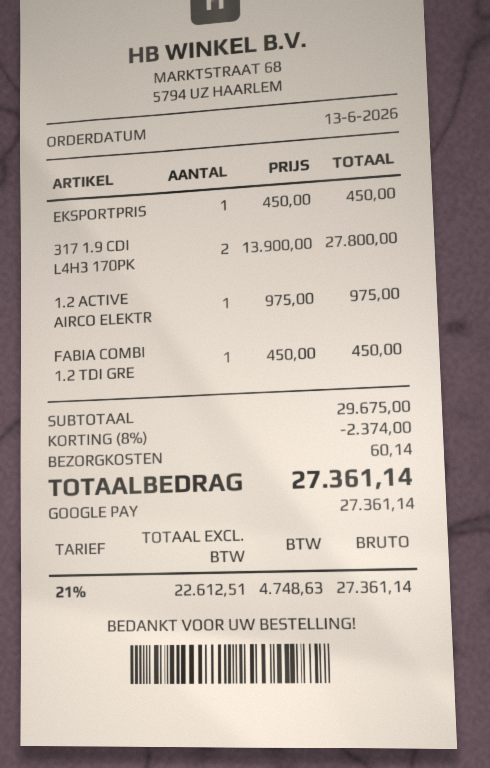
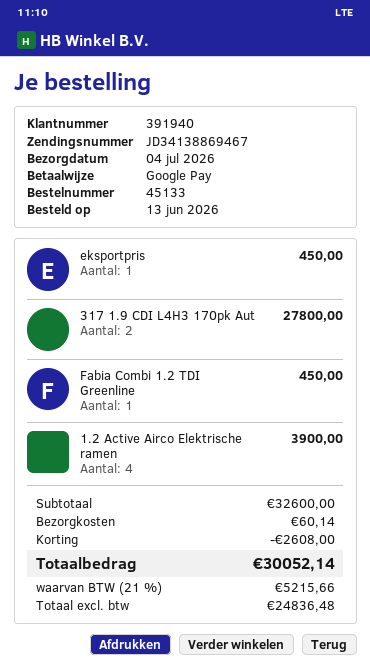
1.2 ACTIVE AIRCO ELEKTR: 1 for 975.00 -> 4 for 3900.00
subtotal: 29675.00 -> 32600.00
discount: 2374.00 -> 2608.00
net: 22612.51 -> 24836.48
tax: 21% = 4748.63 -> 21% = 5215.66
total: 27361.14 -> 30052.14

